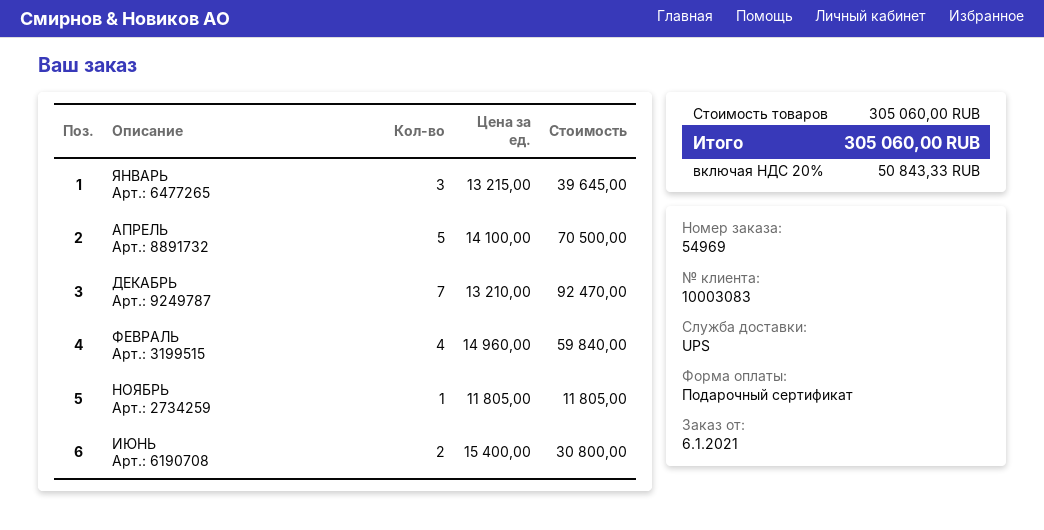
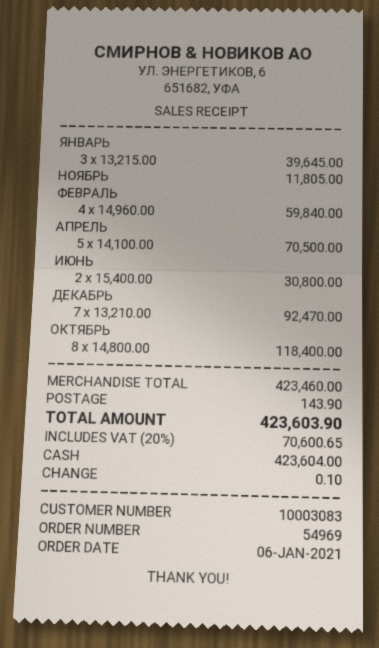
payment method: gift card -> cash
ОКТЯБРЬ: none -> 8 x 14800.00 = 118400.00
subtotal: 305060.00 -> 423460.00
shipping: none -> 143.90
tax: 20% = 50843.33 -> 20% = 70600.65
total: 305060.00 -> 423603.90

